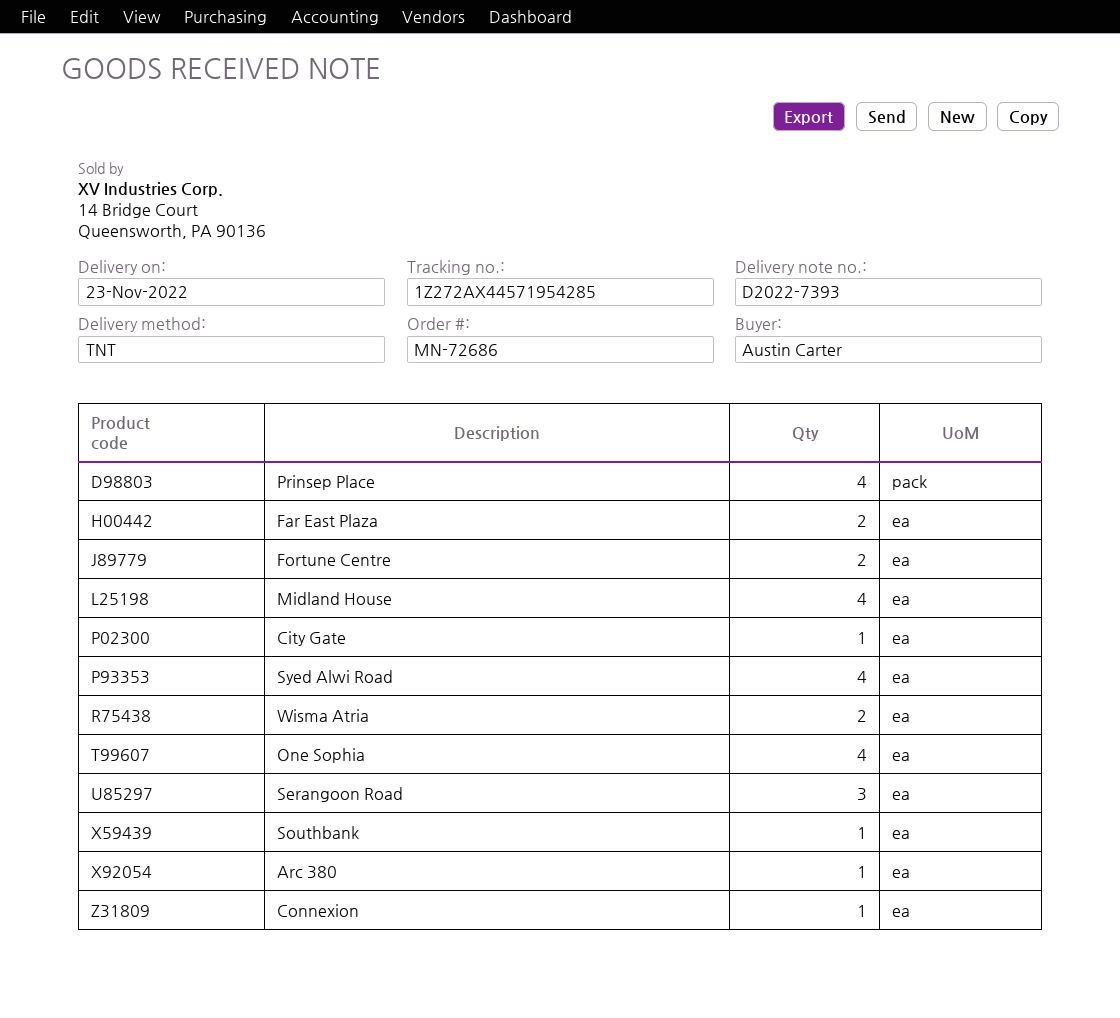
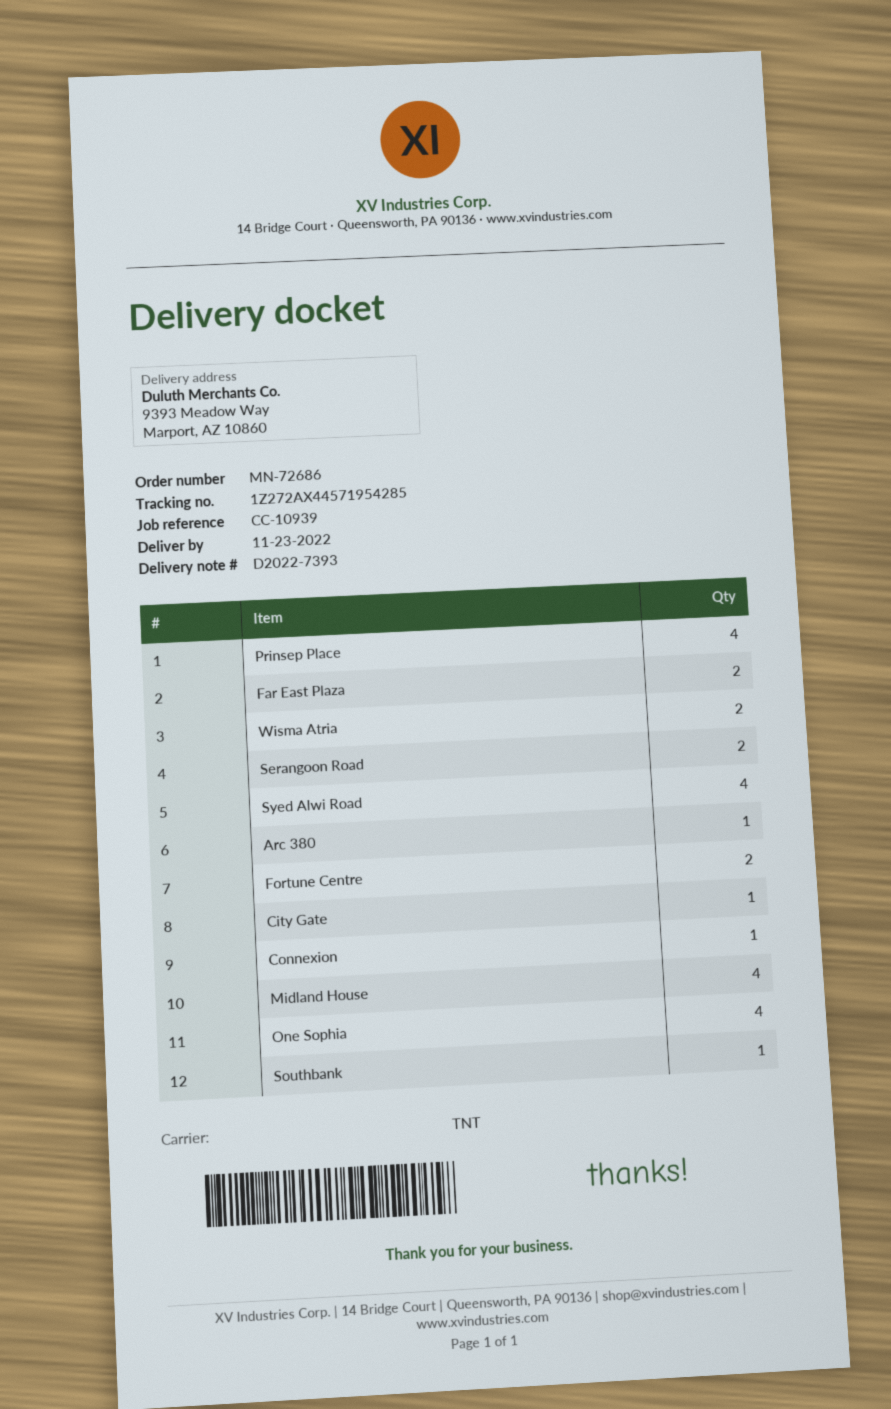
Serangoon Road: 3 -> 2

